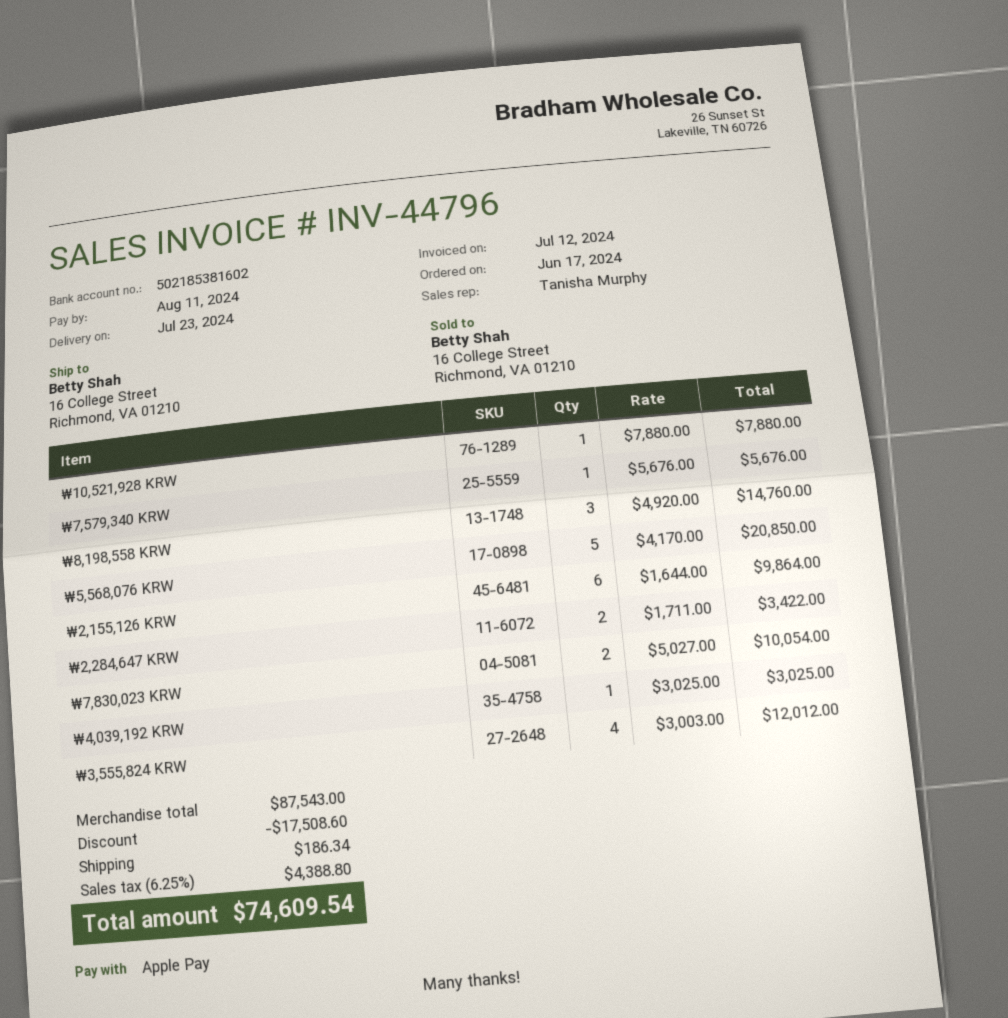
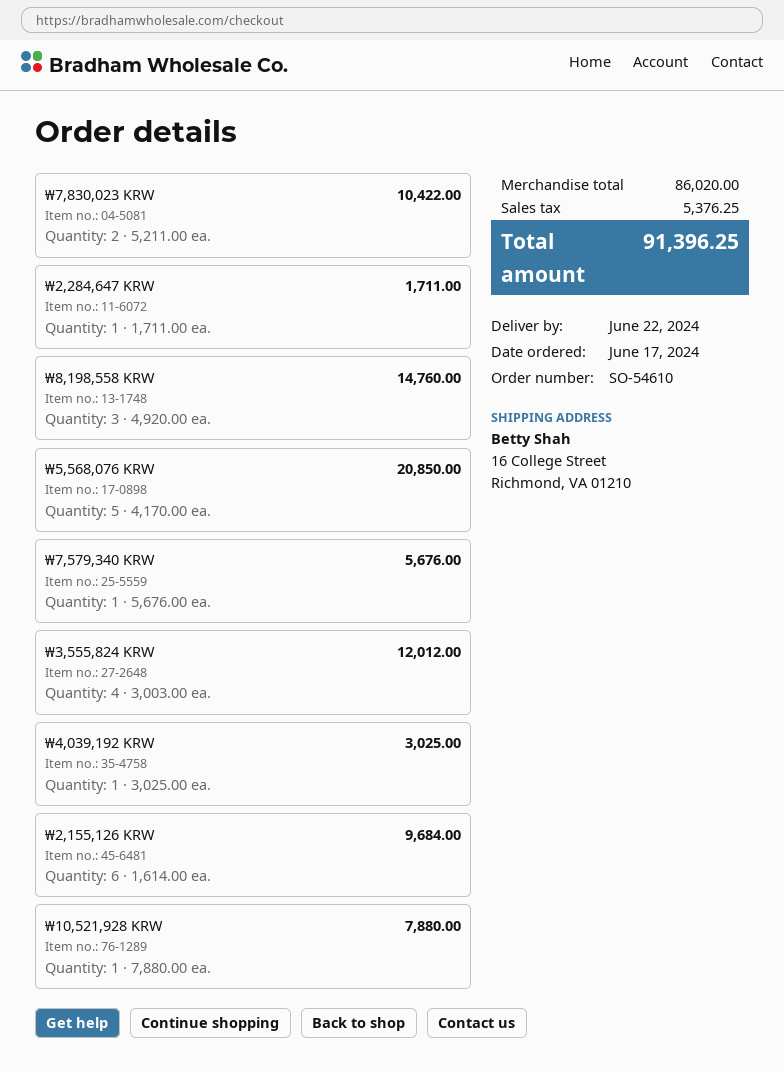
delivery date: 2024-07-23 -> 2024-06-22
₩2,155,126 KRW: 6 x 1644.00 = 9864.00 -> 6 x 1614.00 = 9684.00
₩2,284,647 KRW: 2 x 1711.00 = 3422.00 -> 1 x 1711.00 = 1711.00
₩7,830,023 KRW: 2 x 5027.00 = 10054.00 -> 2 x 5211.00 = 10422.00
subtotal: 87543.00 -> 86020.00
discount: 17508.60 -> none
shipping: 186.34 -> none
tax: 4388.80 -> 5376.25
total: 74609.54 -> 91396.25

